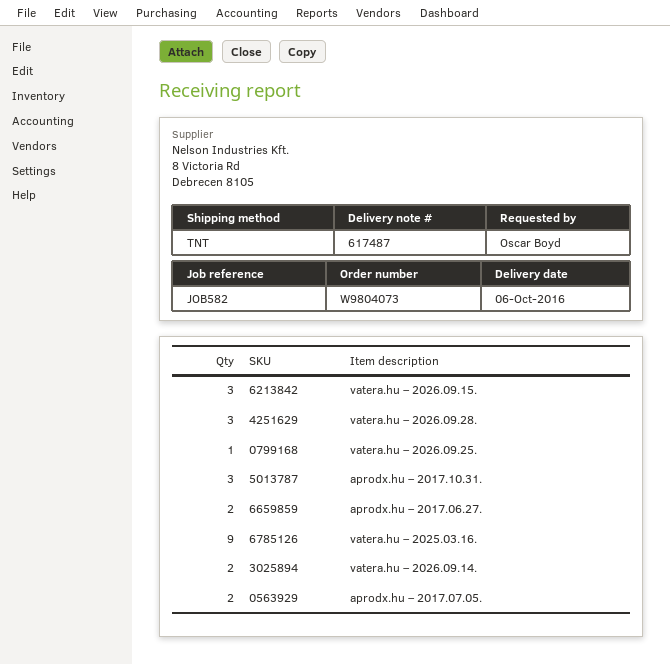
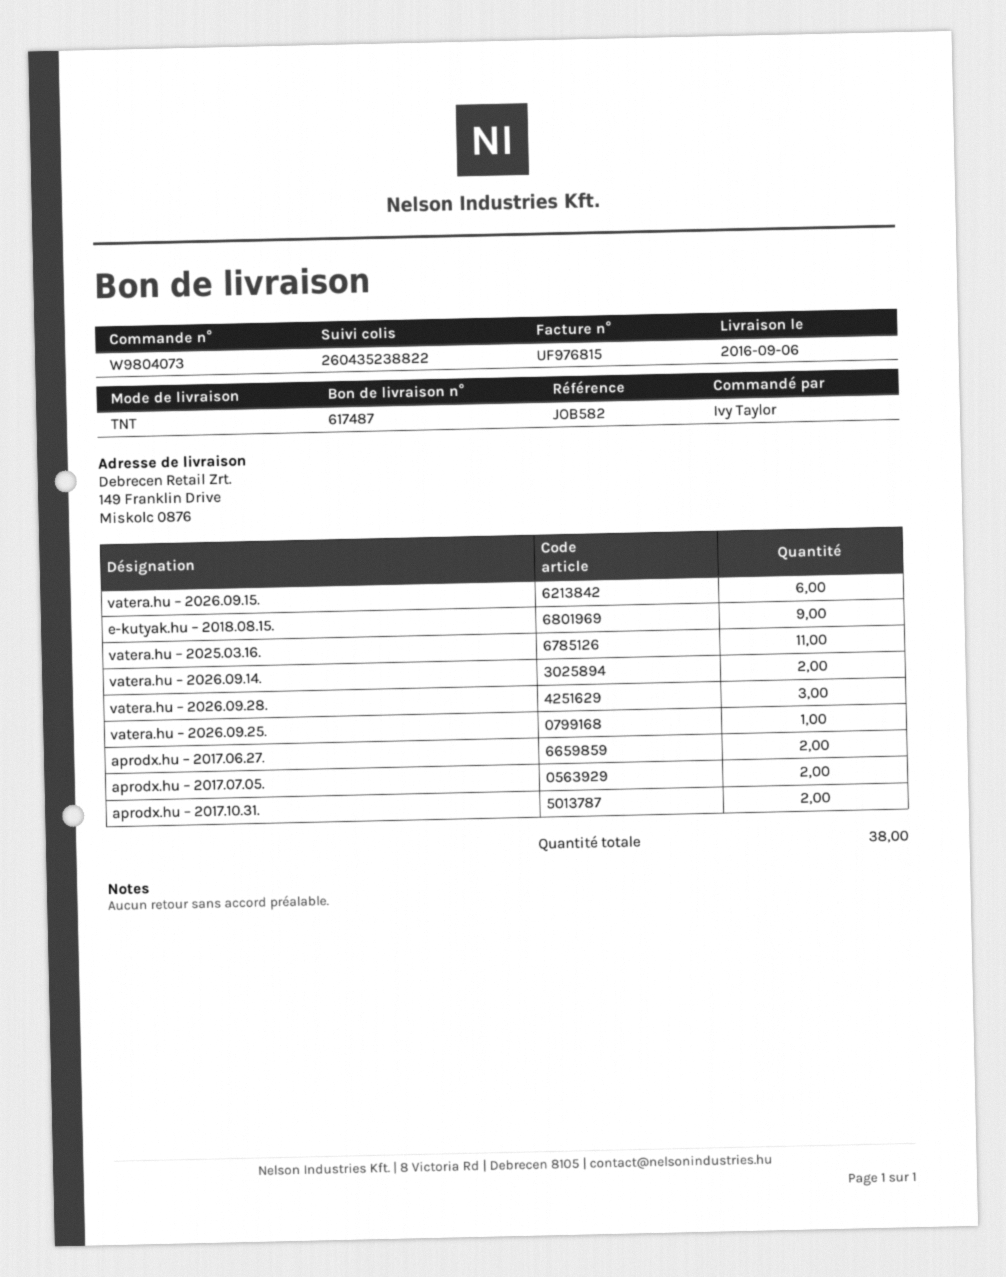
delivery date: 2016-10-06 -> 2016-09-06
ordered by: Oscar Boyd -> Ivy Taylor
vatera.hu – 2026.09.15.: 3 -> 6
aprodx.hu – 2017.10.31.: 3 -> 2
vatera.hu – 2025.03.16.: 9 -> 11
e-kutyak.hu – 2018.08.15.: none -> 9

